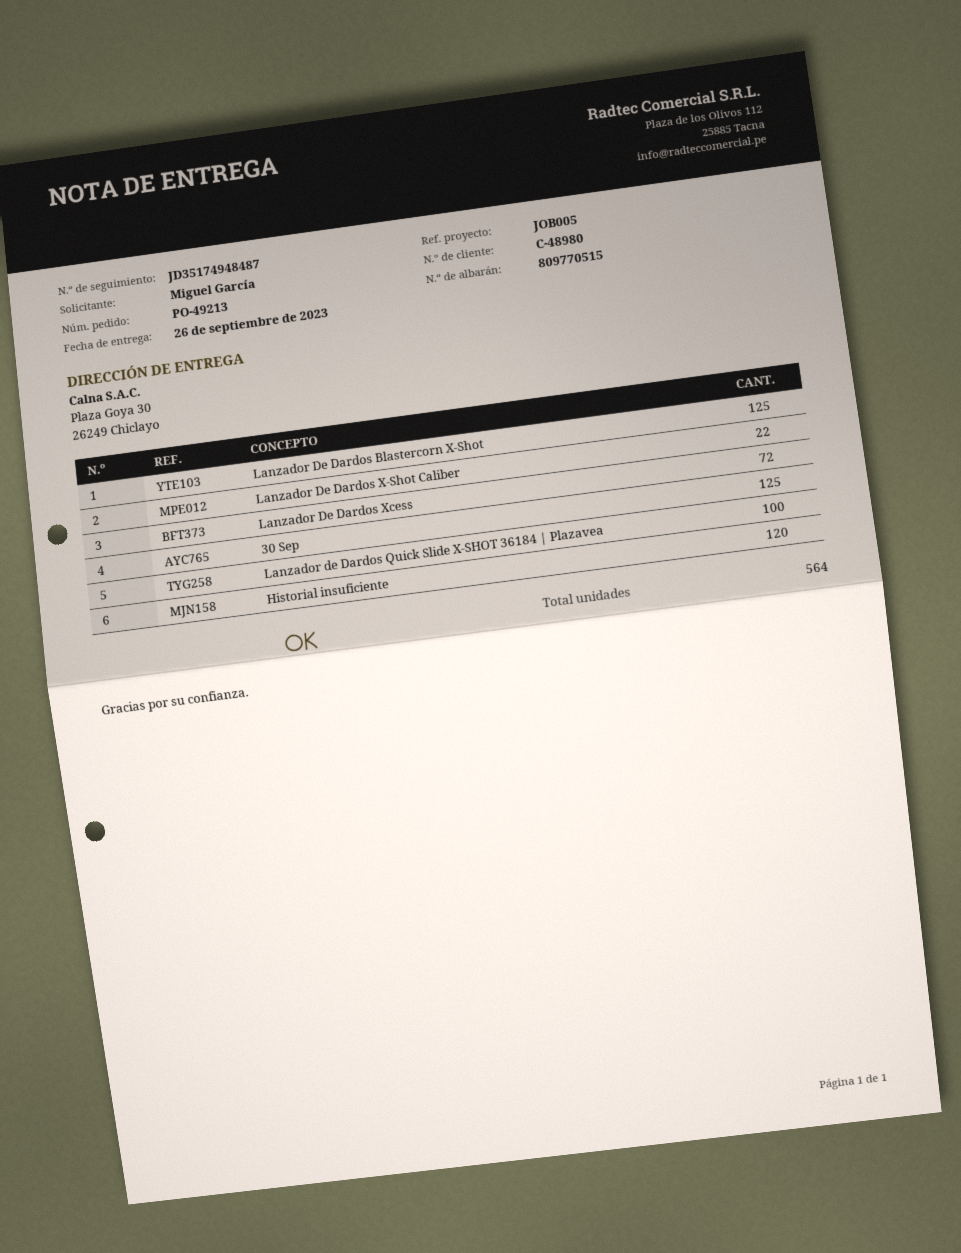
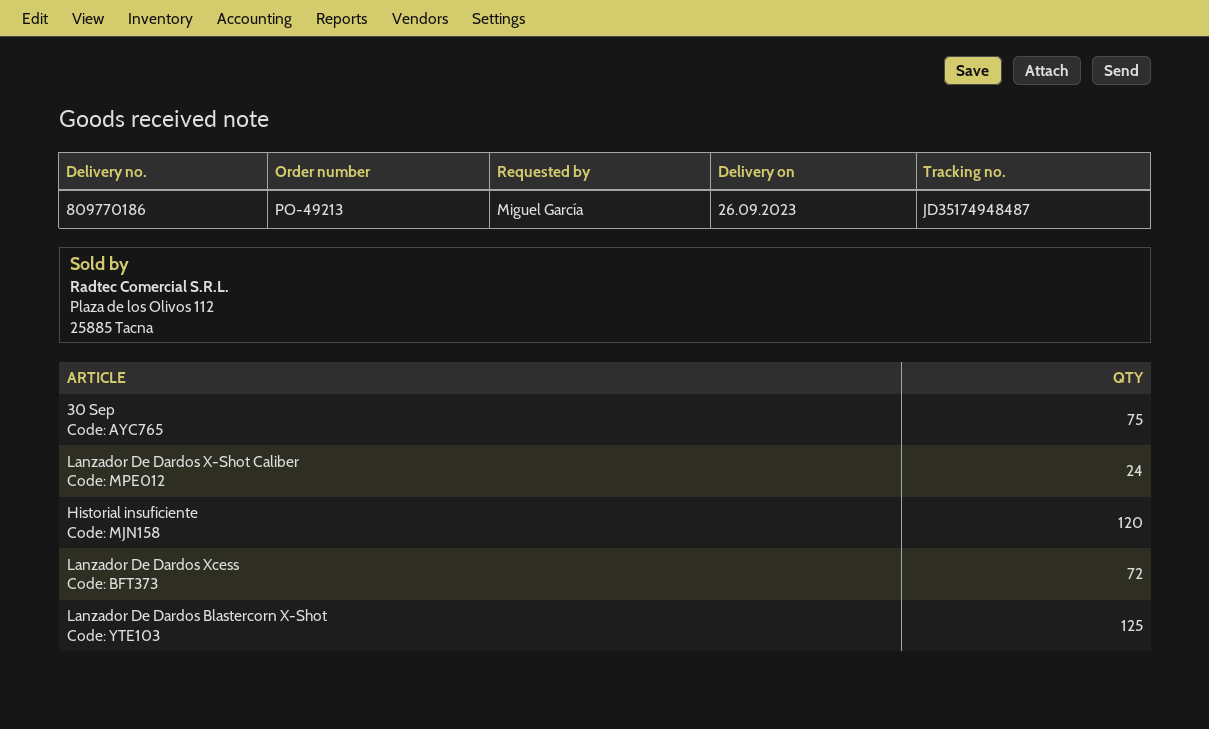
delivery note number: 809770515 -> 809770186
Lanzador De Dardos X-Shot Caliber: 22 -> 24
30 Sep: 125 -> 75
Lanzador de Dardos Quick Slide X-SHOT 36184 | Plazavea: 100 -> none

